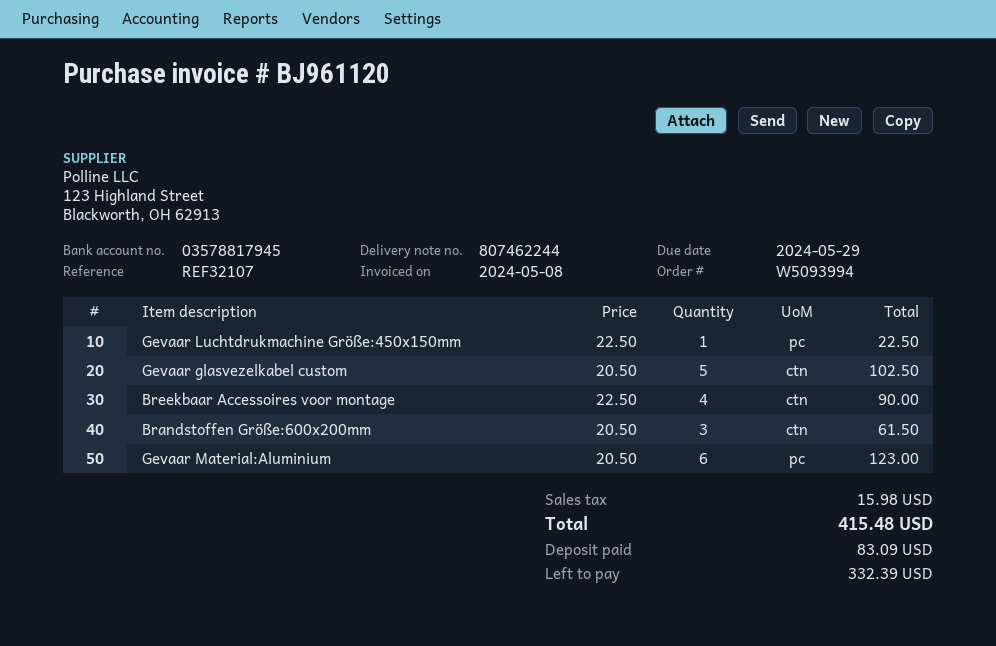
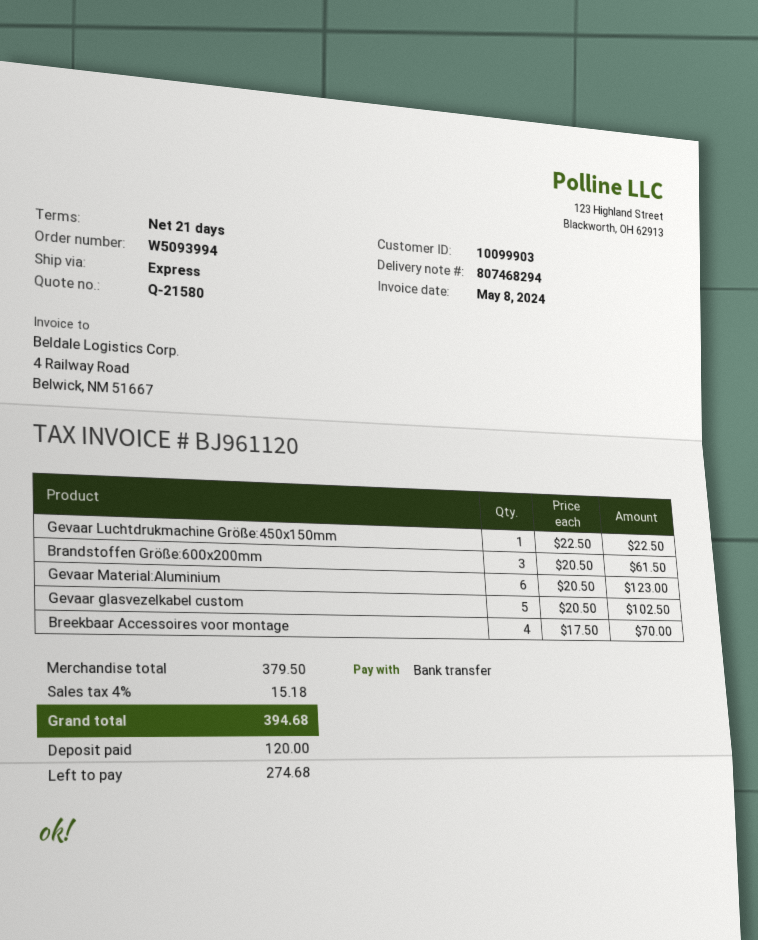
delivery note number: 807462244 -> 807468294
Breekbaar Accessoires voor montage: 4 x 22.50 = 90.00 -> 4 x 17.50 = 70.00
tax: 15.98 -> 15.18
total: 415.48 -> 394.68
deposit: 83.09 -> 120.00
balance: 332.39 -> 274.68

